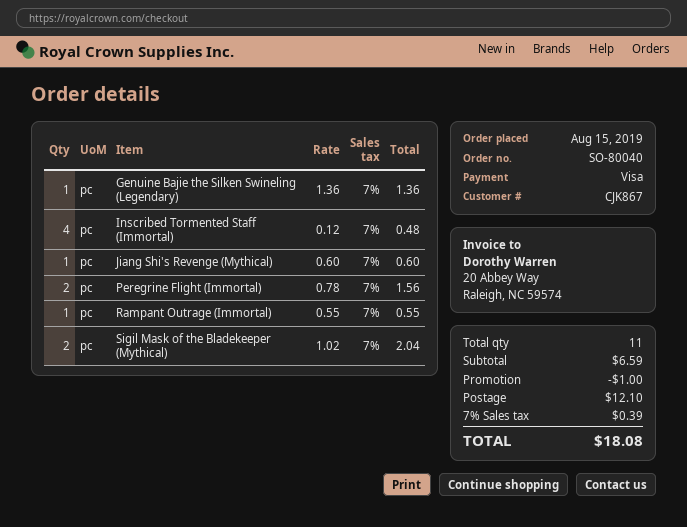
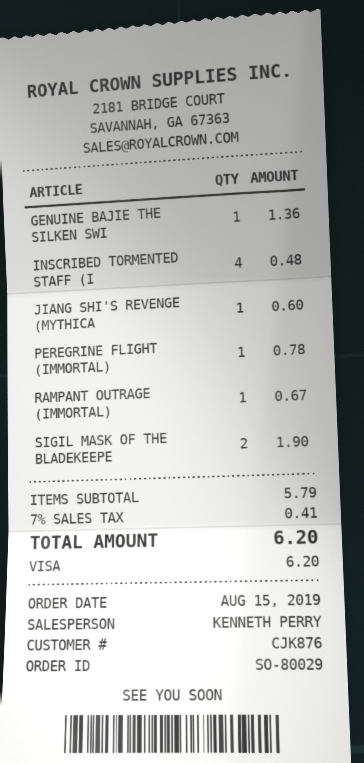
order number: SO-80040 -> SO-80029
customer number: CJK867 -> CJK876
Peregrine Flight (Immortal): 2 for 1.56 -> 1 for 0.78
Rampant Outrage (Immortal): 1 for 0.55 -> 1 for 0.67
Sigil Mask of the Bladekeeper (Mythical): 2 for 2.04 -> 2 for 1.90
subtotal: 6.59 -> 5.79
discount: 1.00 -> none
shipping: 12.10 -> none
tax: 7% = 0.39 -> 7% = 0.41
total: 18.08 -> 6.20

